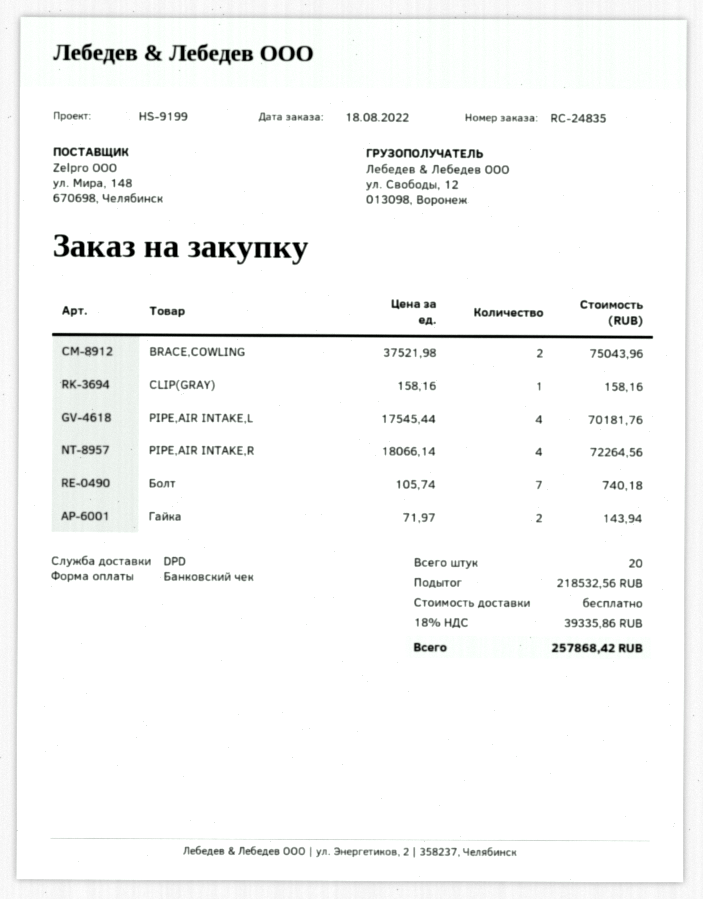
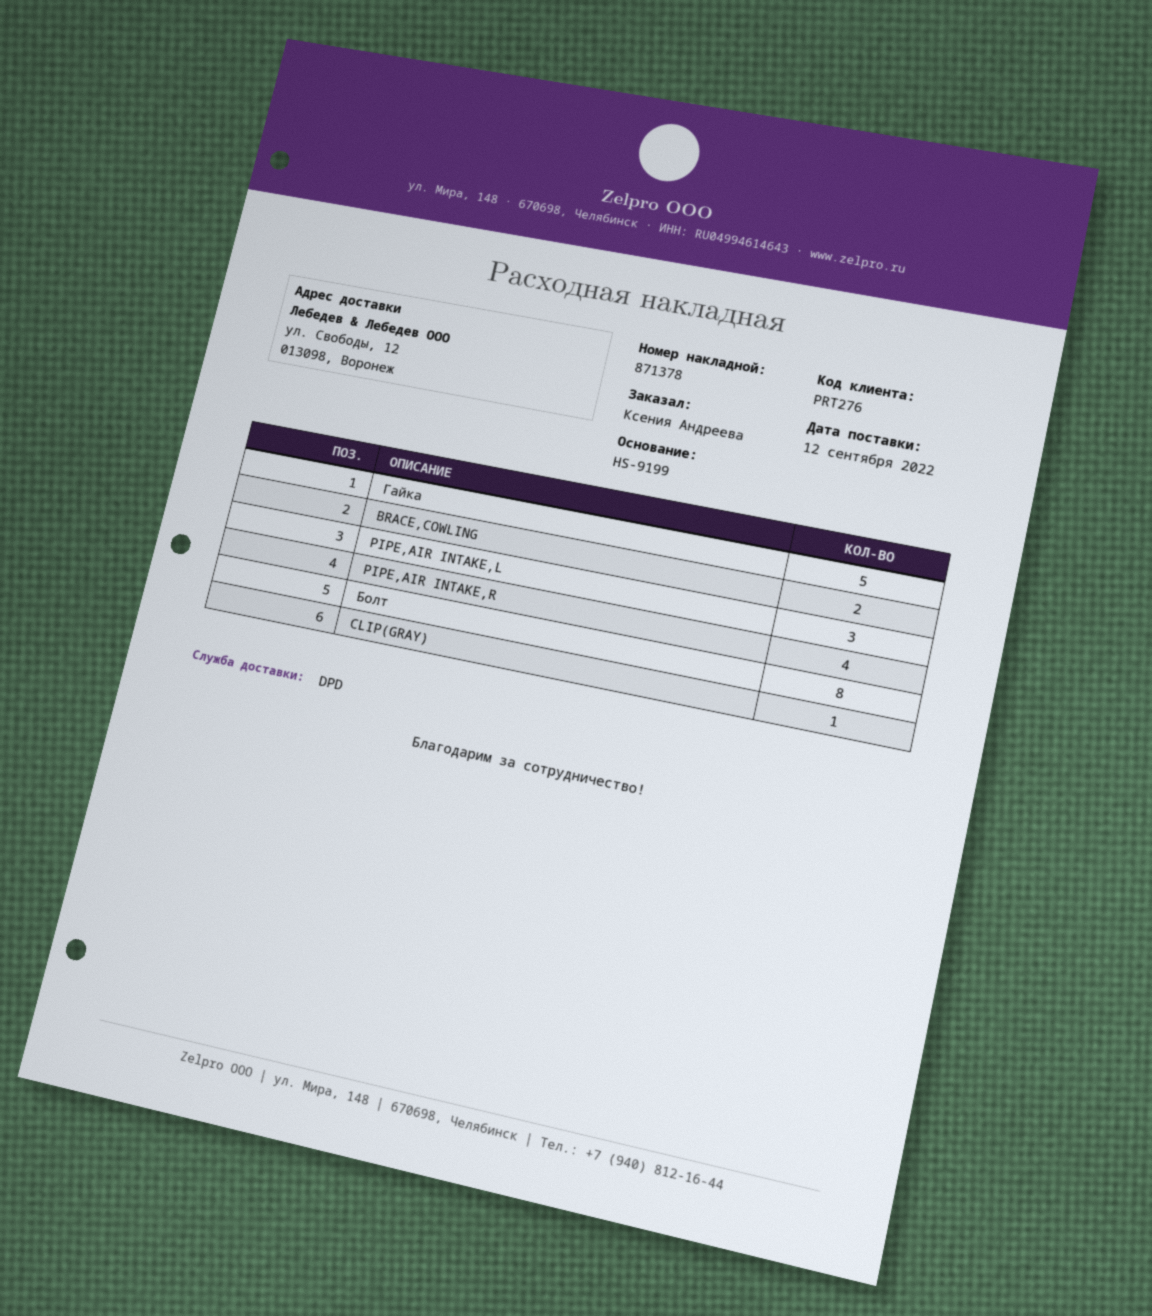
PIPE,AIR INTAKE,L: 4 -> 3
Болт: 7 -> 8
Гайка: 2 -> 5

